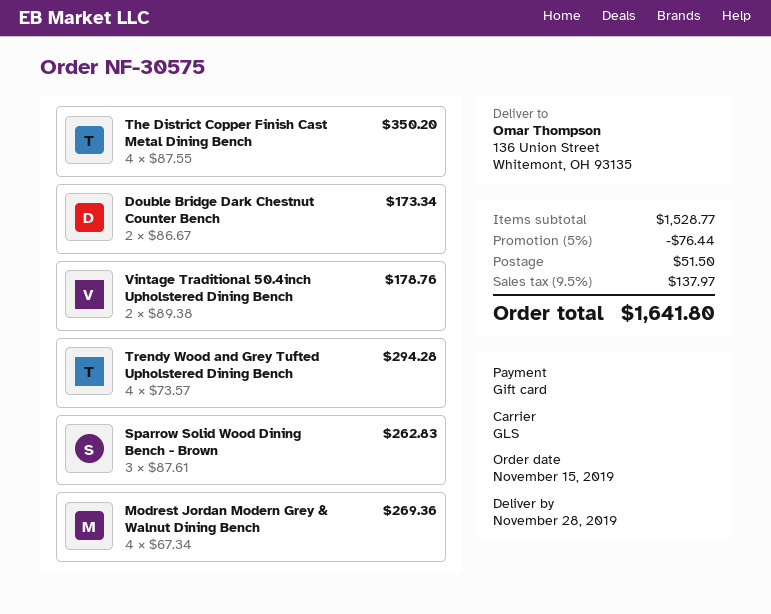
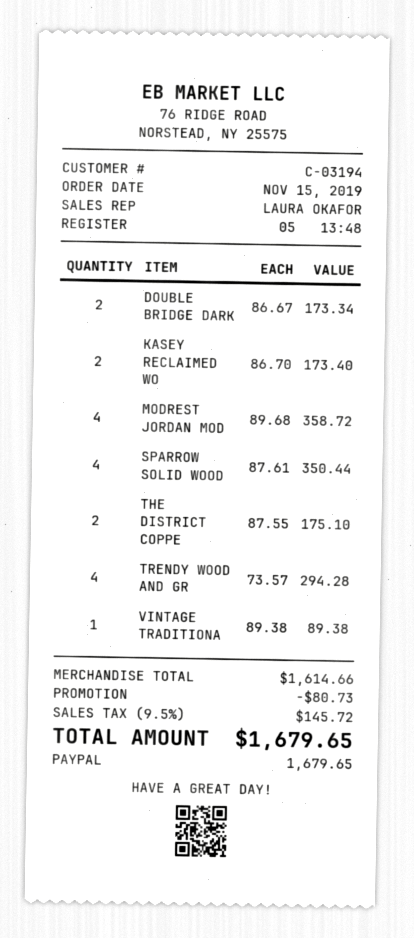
payment method: gift card -> PayPal
The District Copper Finish Cast Metal Dining Bench: 4 x 87.55 = 350.20 -> 2 x 87.55 = 175.10
Vintage Traditional 50.4inch Upholstered Dining Bench: 2 x 89.38 = 178.76 -> 1 x 89.38 = 89.38
Sparrow Solid Wood Dining Bench - Brown: 3 x 87.61 = 262.83 -> 4 x 87.61 = 350.44
Modrest Jordan Modern Grey & Walnut Dining Bench: 4 x 67.34 = 269.36 -> 4 x 89.68 = 358.72
KASEY RECLAIMED WO: none -> 2 x 86.70 = 173.40
subtotal: 1528.77 -> 1614.66
discount: 76.44 -> 80.73
shipping: 51.50 -> none
tax: 9.5% = 137.97 -> 9.5% = 145.72
total: 1641.80 -> 1679.65

